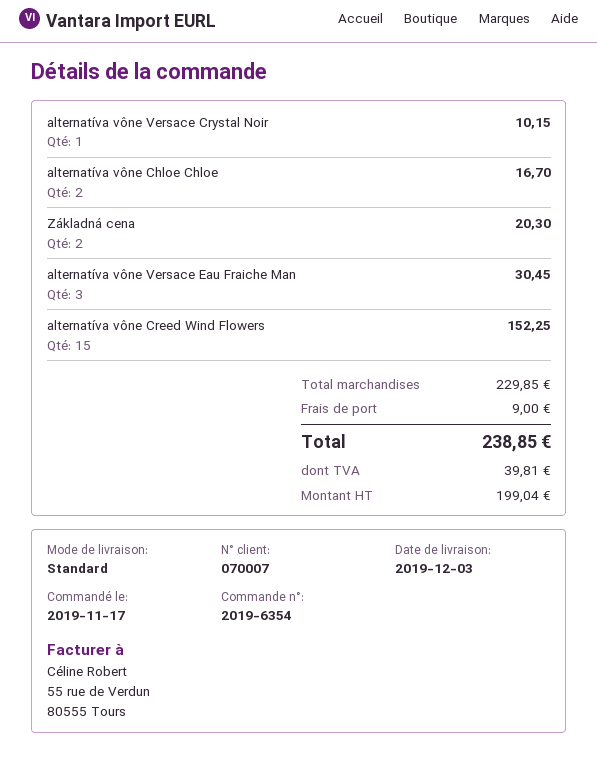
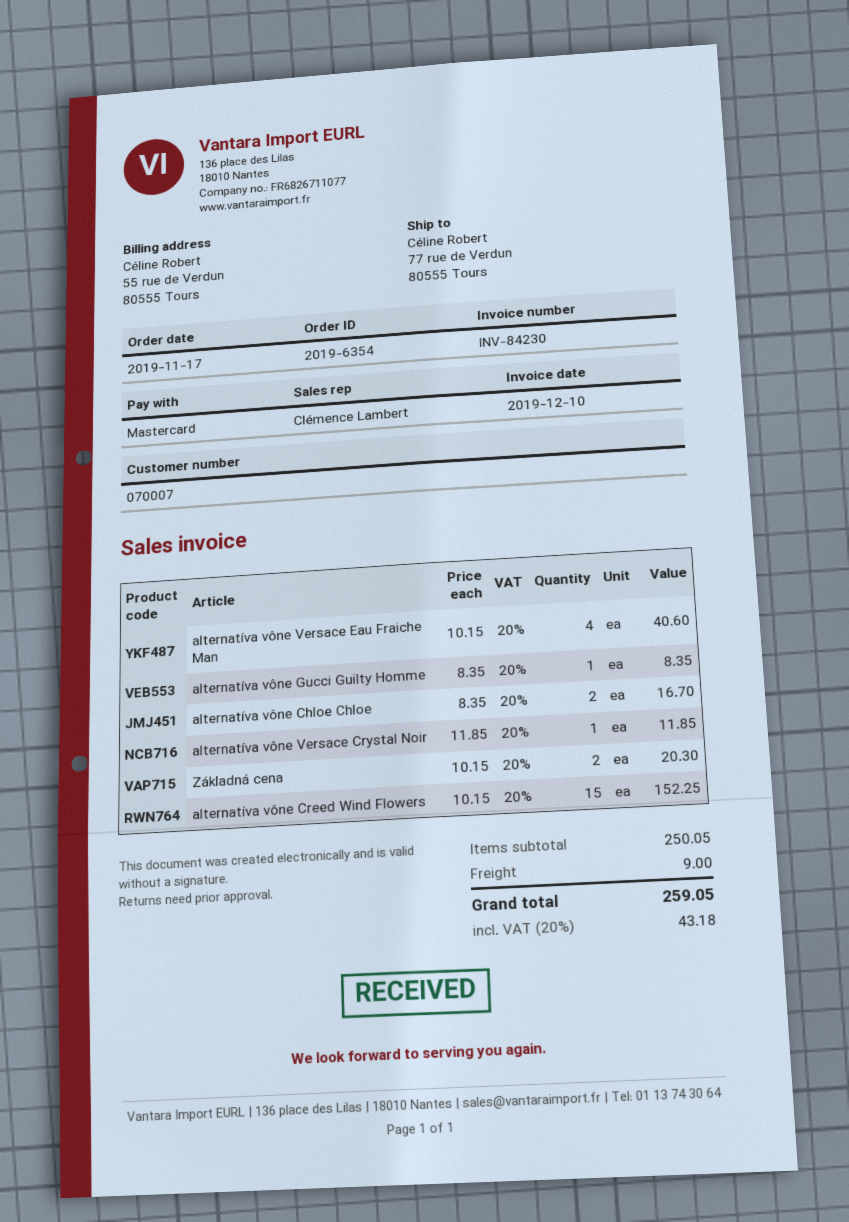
alternatíva vône Versace Crystal Noir: 1 for 10.15 -> 1 for 11.85
alternatíva vône Versace Eau Fraiche Man: 3 for 30.45 -> 4 for 40.60
alternatíva vône Gucci Guilty Homme: none -> 1 for 8.35
subtotal: 229.85 -> 250.05
tax: 39.81 -> 43.18
total: 238.85 -> 259.05

